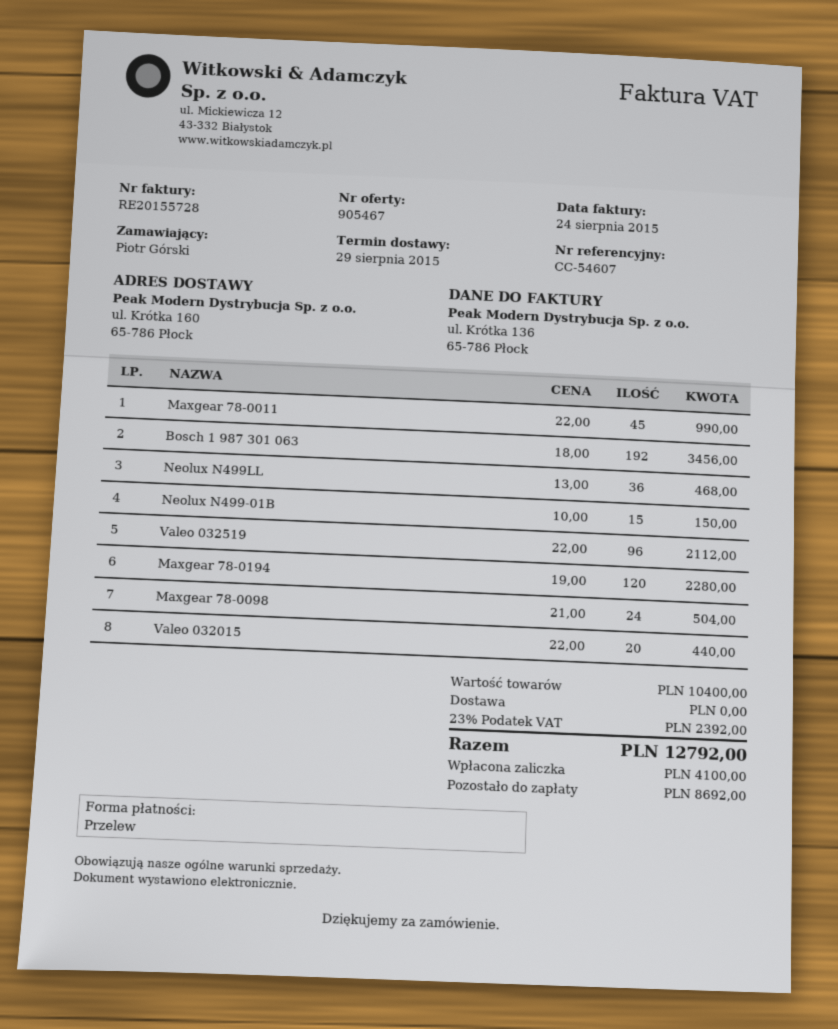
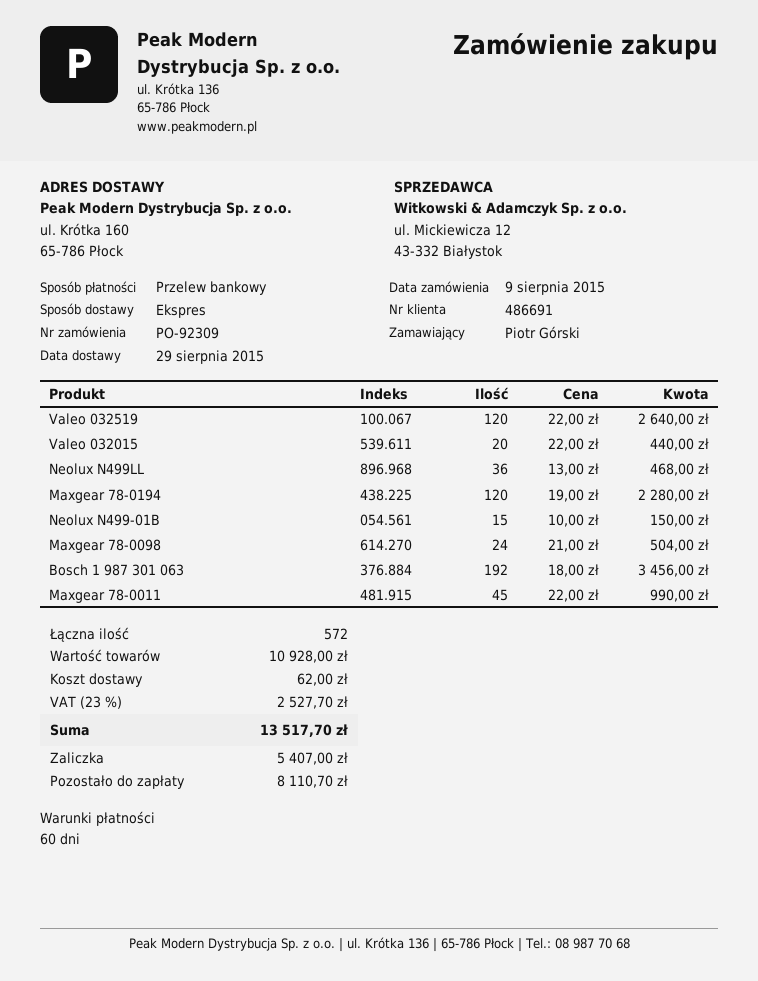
Valeo 032519: 96 x 22.00 = 2112.00 -> 120 x 22.00 = 2640.00
subtotal: 10400.00 -> 10928.00
shipping: 0.00 -> 62.00
tax: 23% = 2392.00 -> 23% = 2527.70
total: 12792.00 -> 13517.70
deposit: 4100.00 -> 5407.00
balance: 8692.00 -> 8110.70

